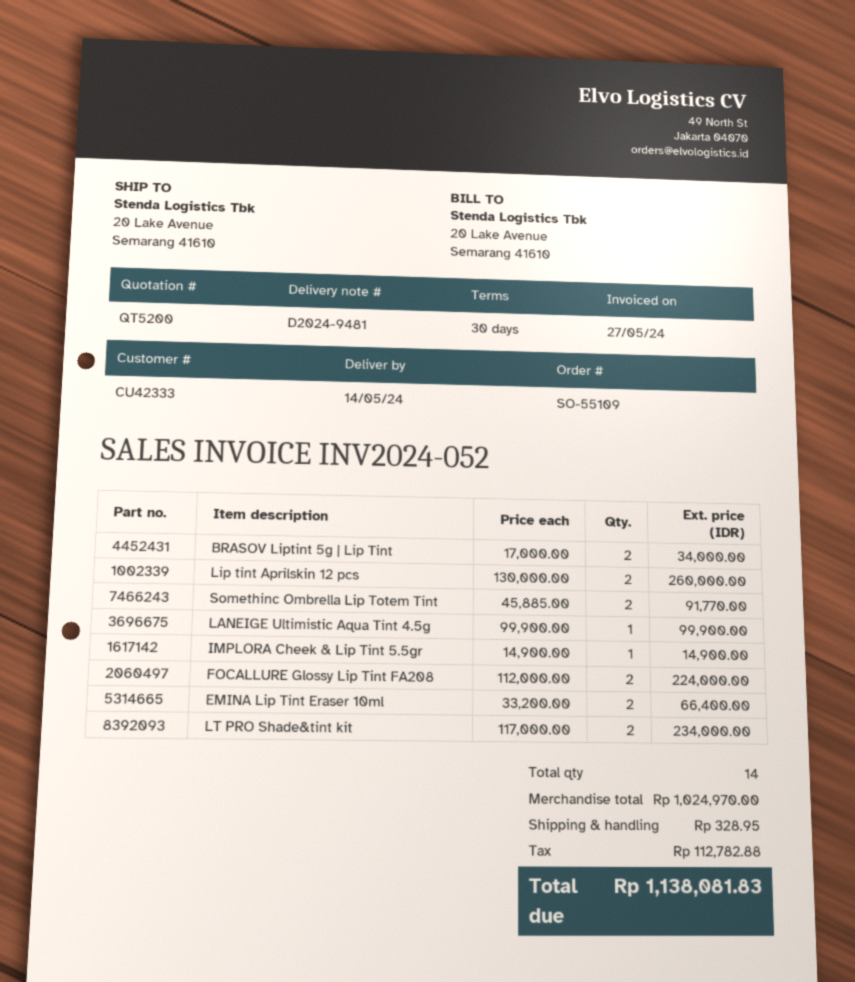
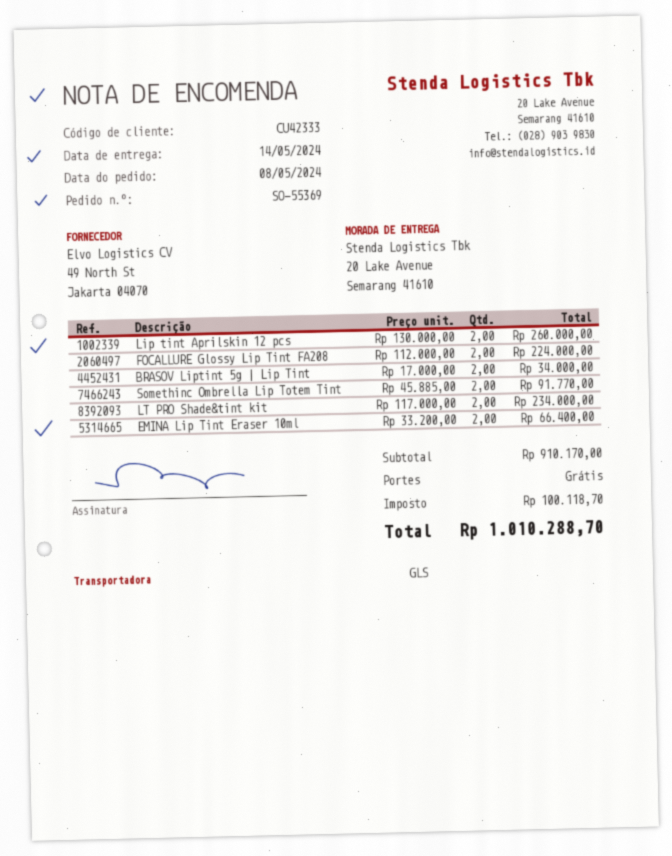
order number: SO-55109 -> SO-55369
LANEIGE Ultimistic Aqua Tint 4.5g: 1 x 99900.00 = 99900.00 -> none
IMPLORA Cheek & Lip Tint 5.5gr: 1 x 14900.00 = 14900.00 -> none
subtotal: 1024970.00 -> 910170.00
shipping: 328.95 -> 0.00
tax: 112782.88 -> 100118.70
total: 1138081.83 -> 1010288.70

